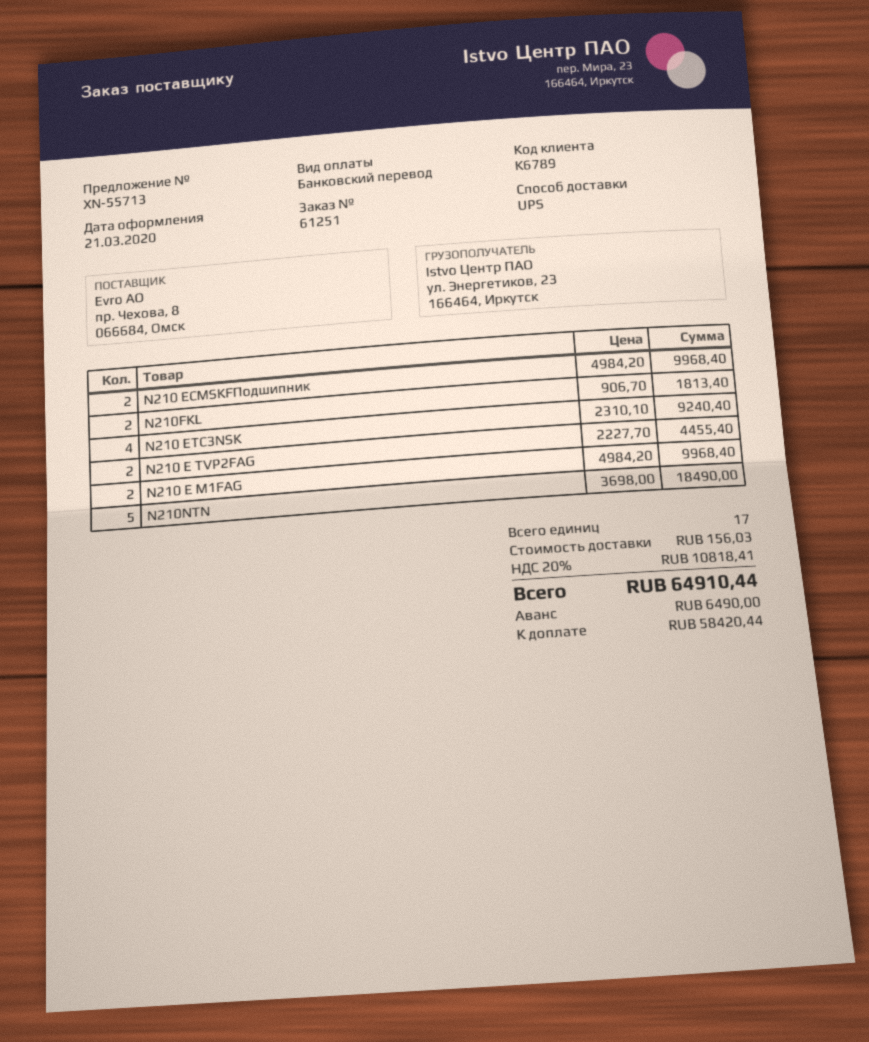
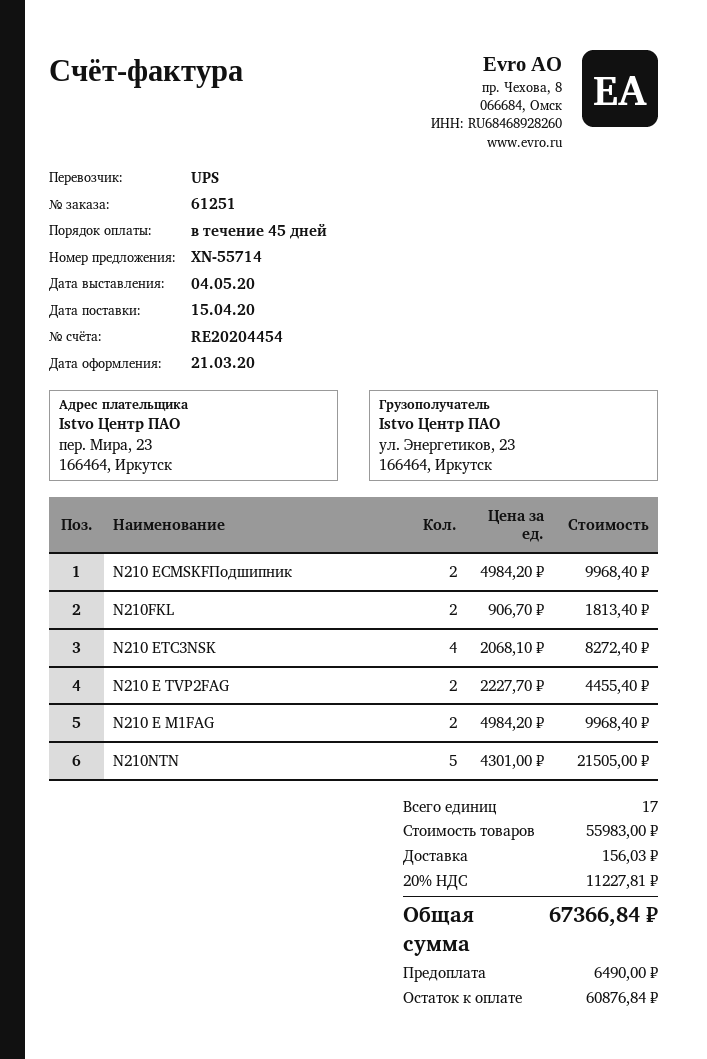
quote number: XN-55713 -> XN-55714
N210 ETC3NSK: 4 x 2310.10 = 9240.40 -> 4 x 2068.10 = 8272.40
N210NTN: 5 x 3698.00 = 18490.00 -> 5 x 4301.00 = 21505.00
tax: 20% = 10818.41 -> 20% = 11227.81
total: 64910.44 -> 67366.84
balance: 58420.44 -> 60876.84

